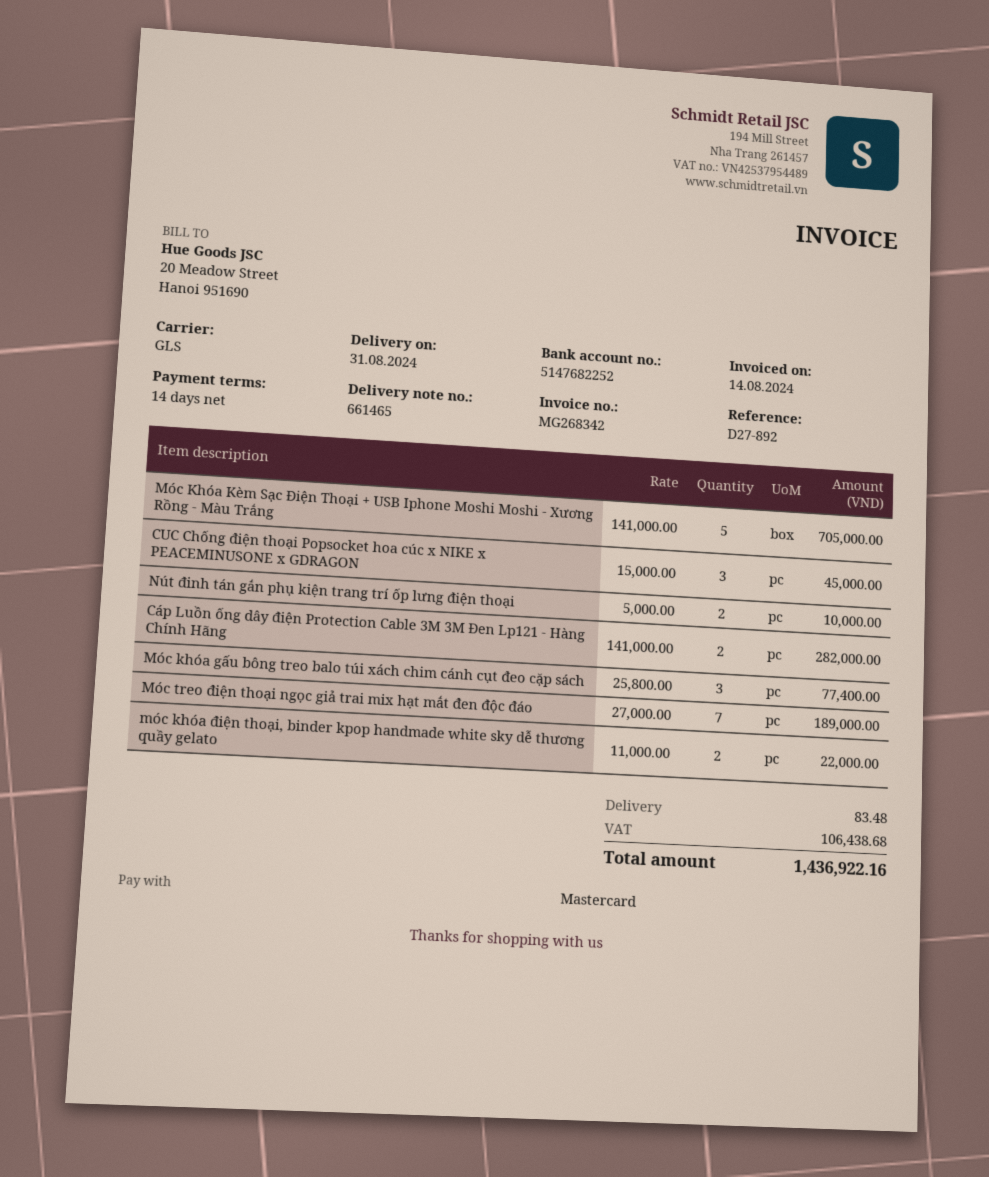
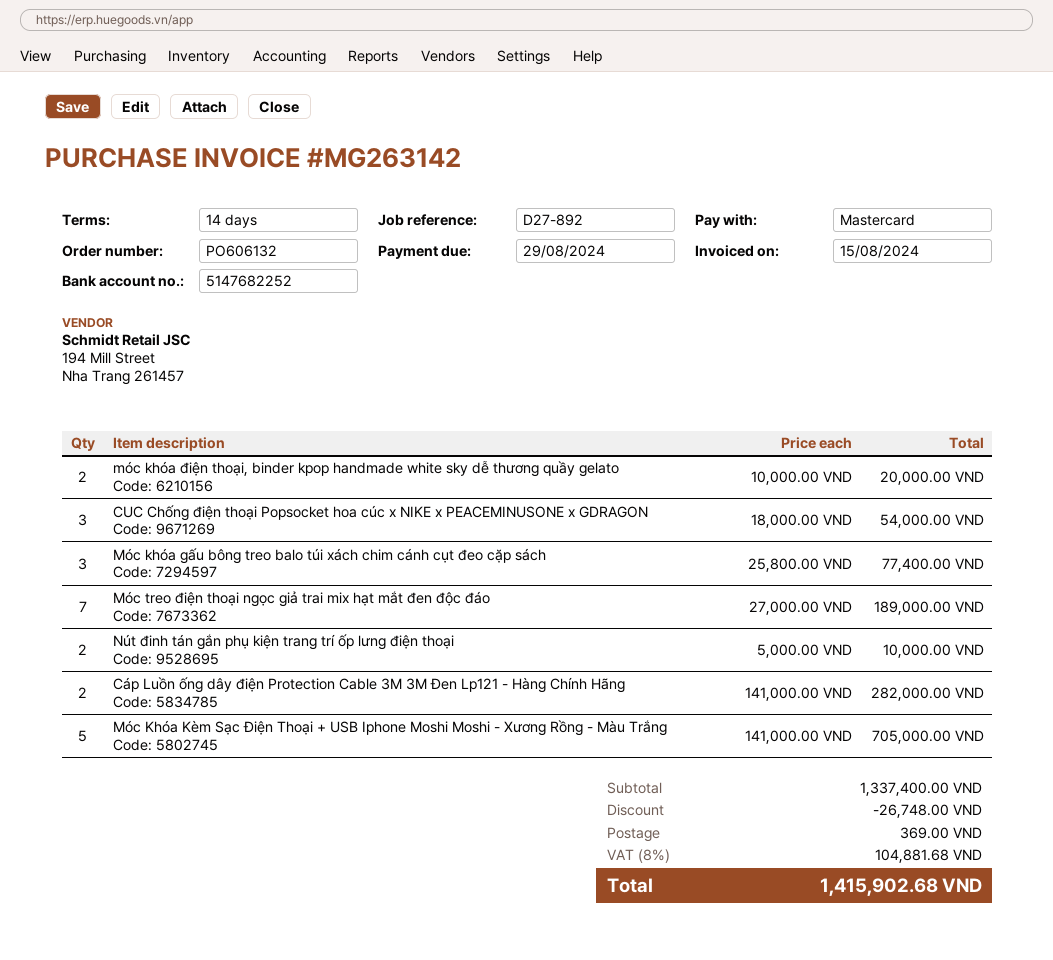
invoice number: MG268342 -> MG263142
invoice date: 2024-08-14 -> 2024-08-15
CUC Chống điện thoại Popsocket hoa cúc x NIKE x PEACEMINUSONE x GDRAGON: 3 x 15000.00 = 45000.00 -> 3 x 18000.00 = 54000.00
móc khóa điện thoại, binder kpop handmade white sky dễ thương quầy gelato: 2 x 11000.00 = 22000.00 -> 2 x 10000.00 = 20000.00
discount: none -> 26748.00
shipping: 83.48 -> 369.00
tax: 106438.68 -> 104881.68
total: 1436922.16 -> 1415902.68

